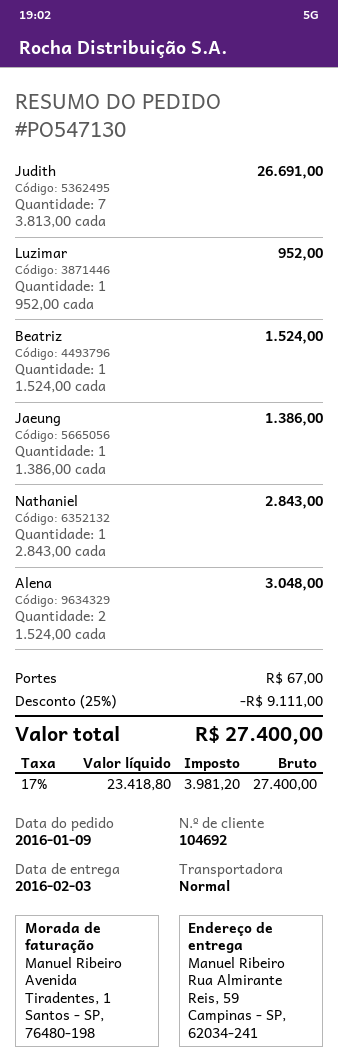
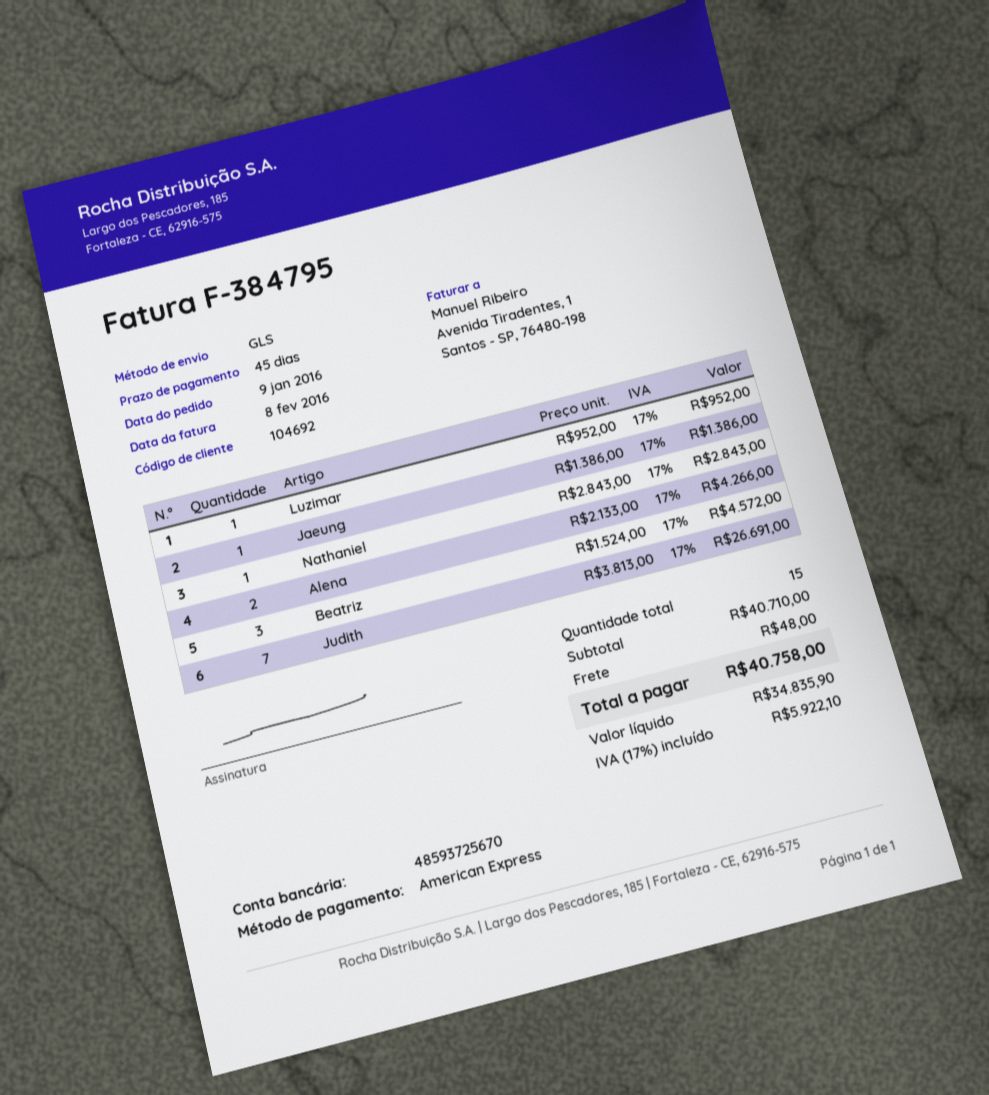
shipping method: standard -> GLS
Beatriz: 1 x 1524.00 = 1524.00 -> 3 x 1524.00 = 4572.00
Alena: 2 x 1524.00 = 3048.00 -> 2 x 2133.00 = 4266.00
discount: 25% = 9111.00 -> none
shipping: 67.00 -> 48.00
net: 23418.80 -> 34835.90
tax: 17% = 3981.20 -> 17% = 5922.10
total: 27400.00 -> 40758.00

